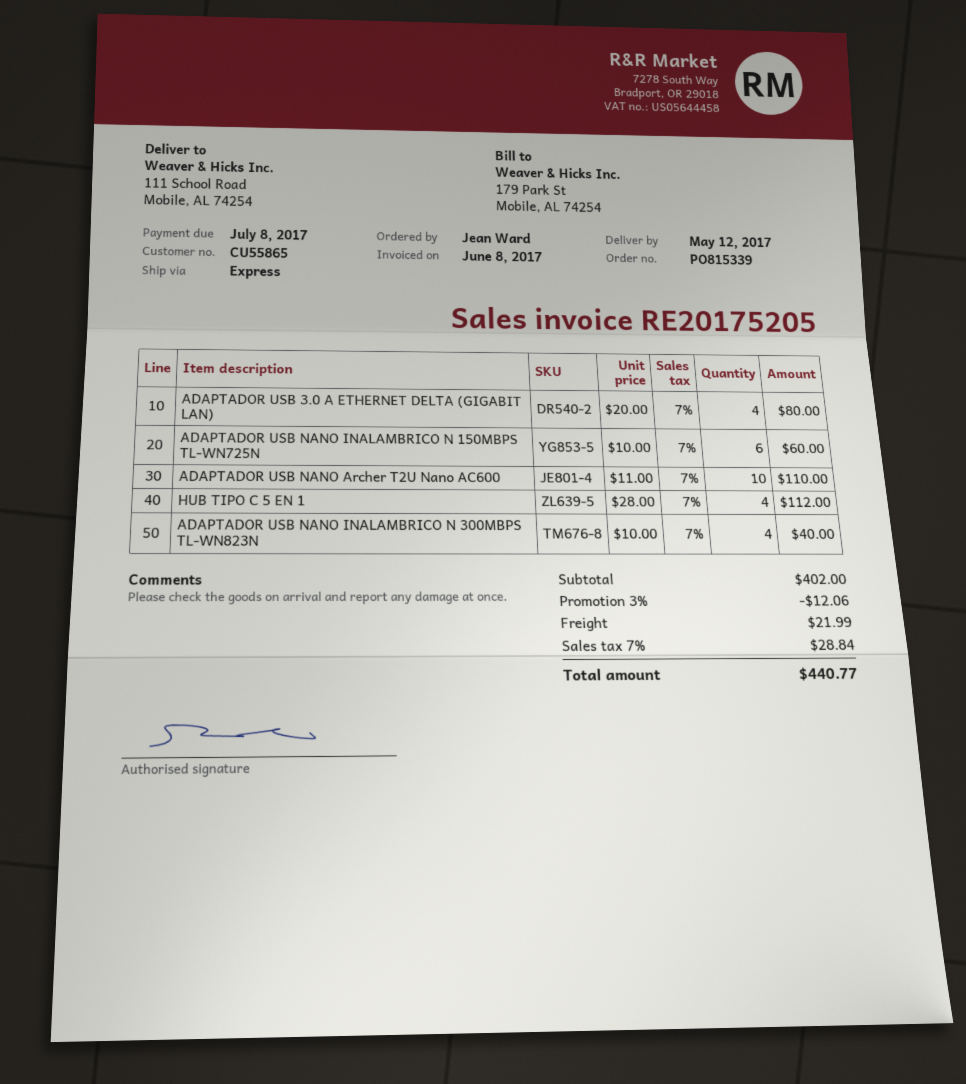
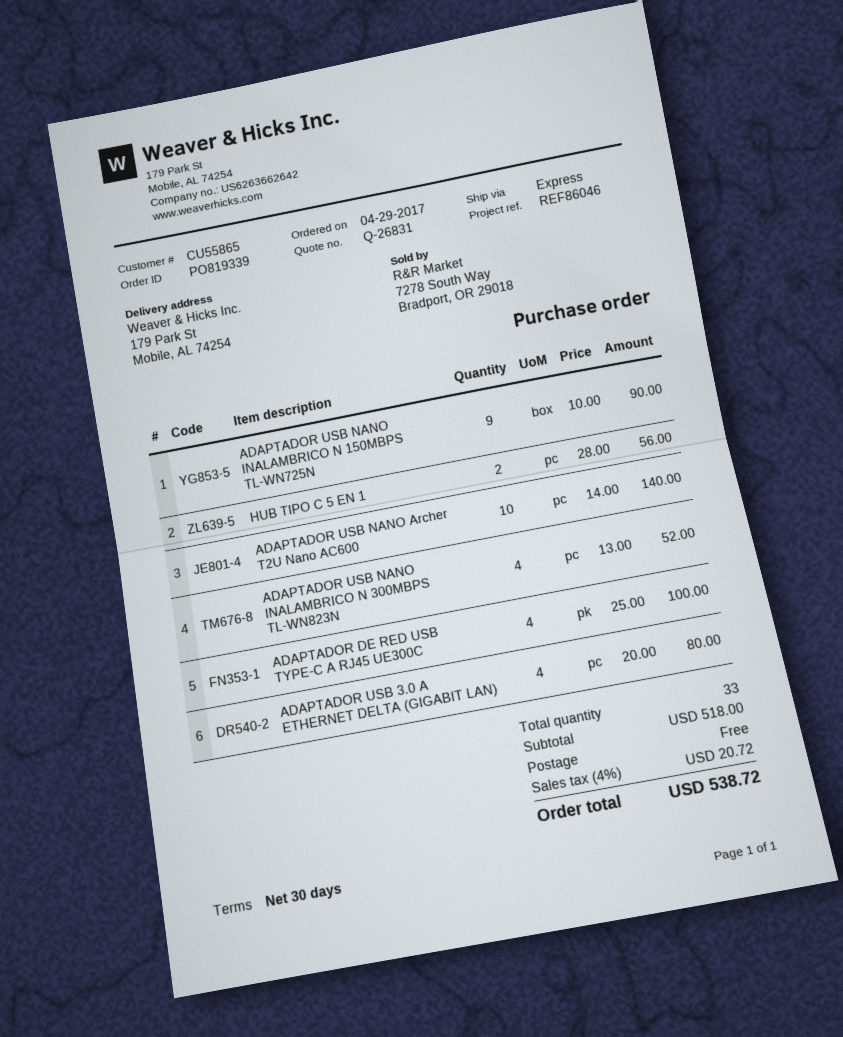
order number: PO815339 -> PO819339
ship to: 111 School Road, Mobile, AL 74254 -> 179 Park St, Mobile, AL 74254
ADAPTADOR USB NANO INALAMBRICO N 150MBPS TL-WN725N: 6 x 10.00 = 60.00 -> 9 x 10.00 = 90.00
ADAPTADOR USB NANO Archer T2U Nano AC600: 10 x 11.00 = 110.00 -> 10 x 14.00 = 140.00
HUB TIPO C 5 EN 1: 4 x 28.00 = 112.00 -> 2 x 28.00 = 56.00
ADAPTADOR USB NANO INALAMBRICO N 300MBPS TL-WN823N: 4 x 10.00 = 40.00 -> 4 x 13.00 = 52.00
ADAPTADOR DE RED USB TYPE-C A RJ45 UE300C: none -> 4 x 25.00 = 100.00
subtotal: 402.00 -> 518.00
discount: 3% = 12.06 -> none
shipping: 21.99 -> 0.00
tax: 7% = 28.84 -> 4% = 20.72
total: 440.77 -> 538.72

